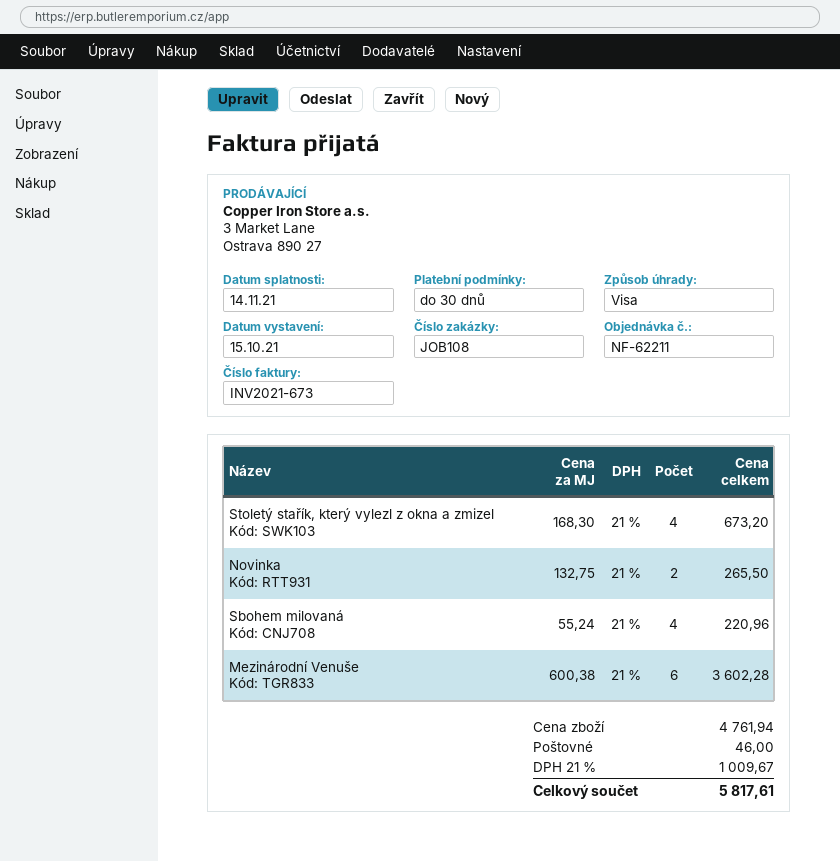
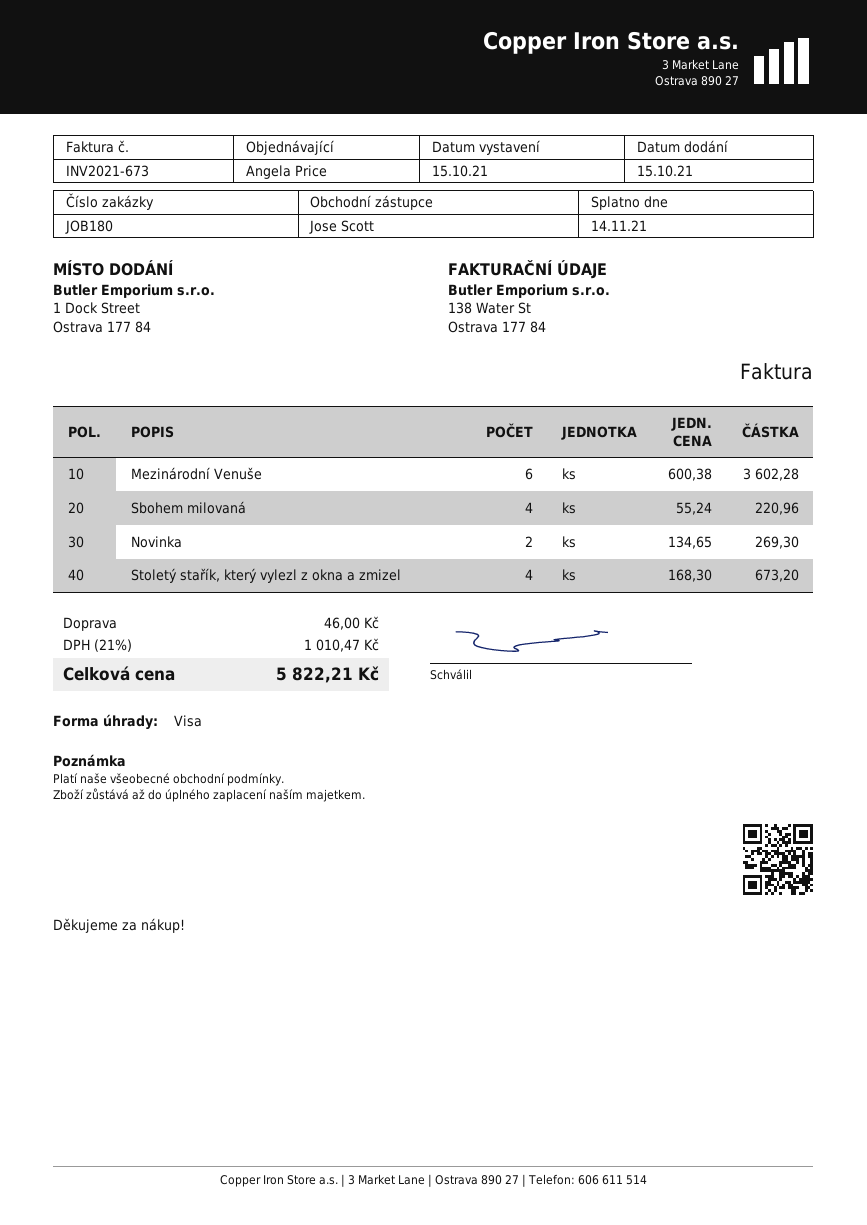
reference: JOB108 -> JOB180
Novinka: 2 x 132.75 = 265.50 -> 2 x 134.65 = 269.30
tax: 21% = 1009.67 -> 21% = 1010.47
total: 5817.61 -> 5822.21

